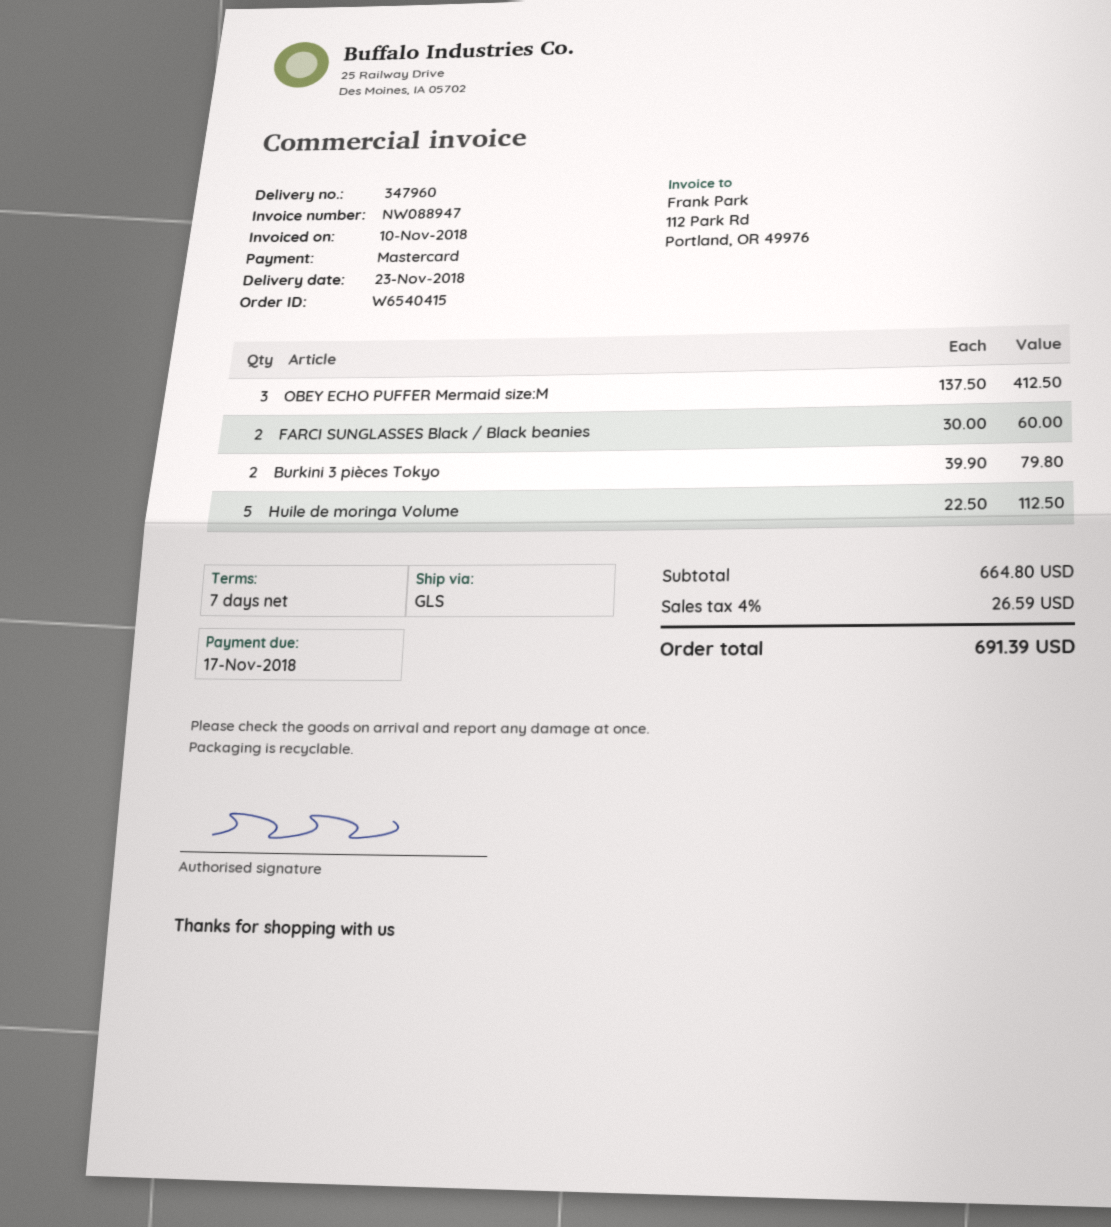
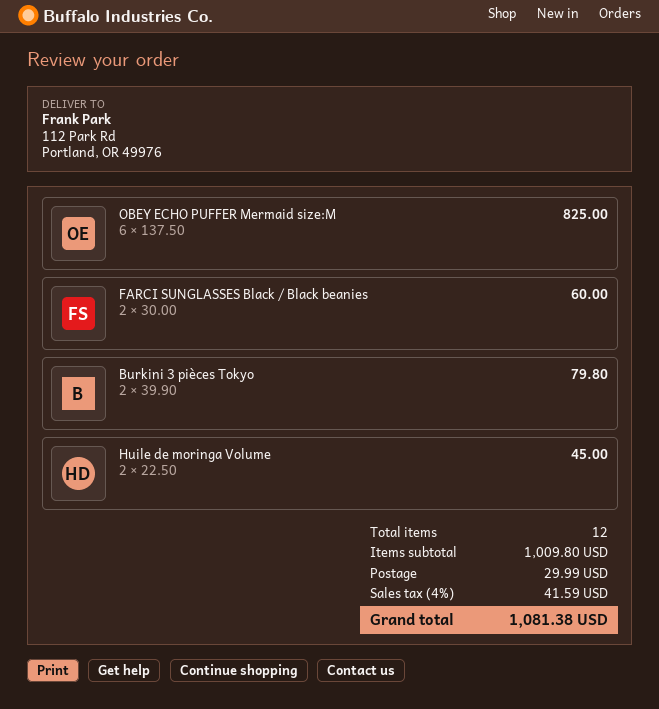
OBEY ECHO PUFFER Mermaid size:M: 3 x 137.50 = 412.50 -> 6 x 137.50 = 825.00
Huile de moringa Volume: 5 x 22.50 = 112.50 -> 2 x 22.50 = 45.00
subtotal: 664.80 -> 1009.80
shipping: none -> 29.99
tax: 4% = 26.59 -> 4% = 41.59
total: 691.39 -> 1081.38

